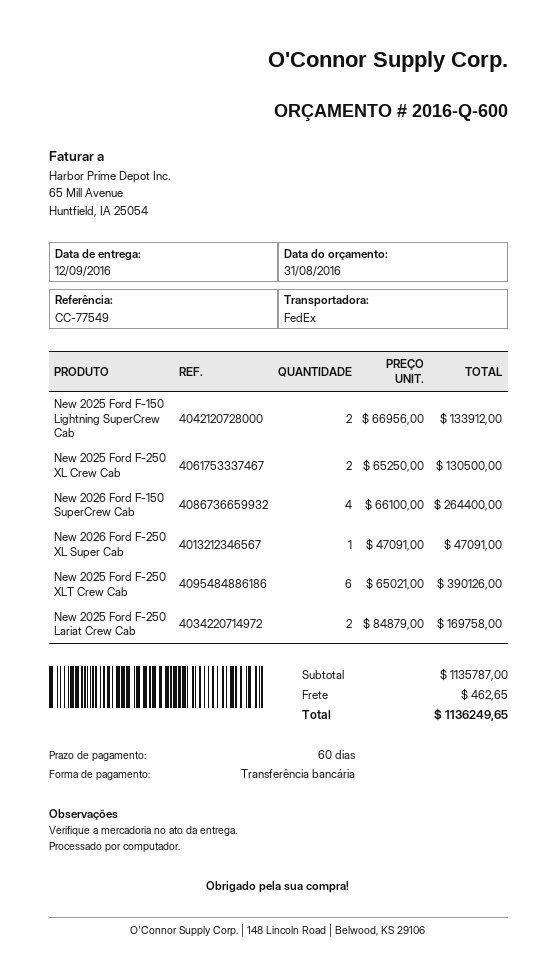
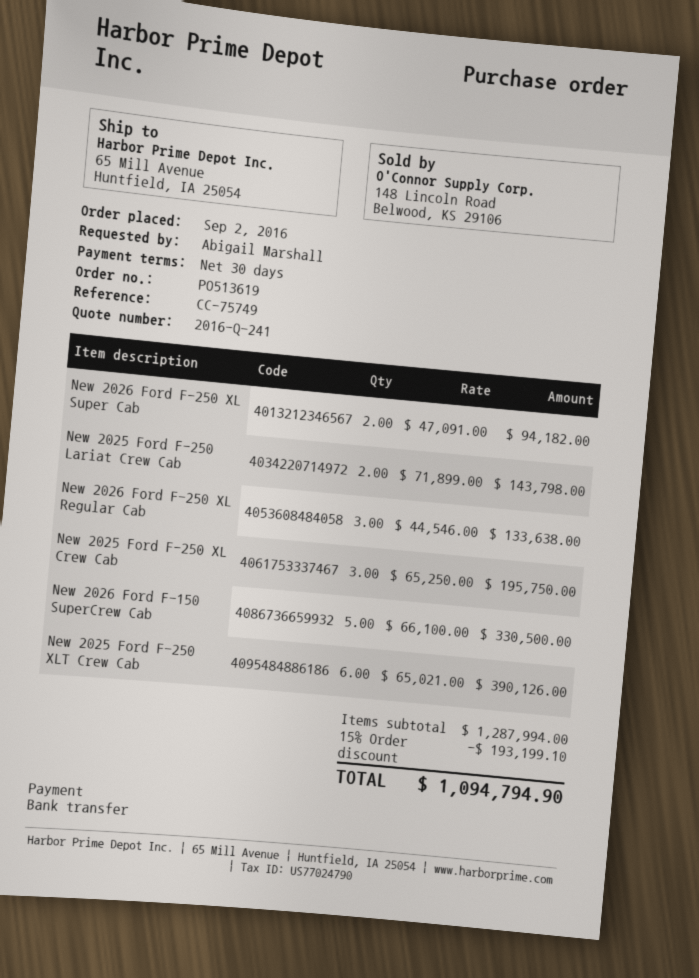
quote number: 2016-Q-600 -> 2016-Q-241
payment terms: 60 days -> 30 days
reference: CC-77549 -> CC-75749
New 2025 Ford F-150 Lightning SuperCrew Cab: 2 x 66956.00 = 133912.00 -> none
New 2025 Ford F-250 XL Crew Cab: 2 x 65250.00 = 130500.00 -> 3 x 65250.00 = 195750.00
New 2026 Ford F-150 SuperCrew Cab: 4 x 66100.00 = 264400.00 -> 5 x 66100.00 = 330500.00
New 2026 Ford F-250 XL Super Cab: 1 x 47091.00 = 47091.00 -> 2 x 47091.00 = 94182.00
New 2025 Ford F-250 Lariat Crew Cab: 2 x 84879.00 = 169758.00 -> 2 x 71899.00 = 143798.00
New 2026 Ford F-250 XL Regular Cab: none -> 3 x 44546.00 = 133638.00
subtotal: 1135787.00 -> 1287994.00
discount: none -> 15% = 193199.10
shipping: 462.65 -> none
total: 1136249.65 -> 1094794.90

